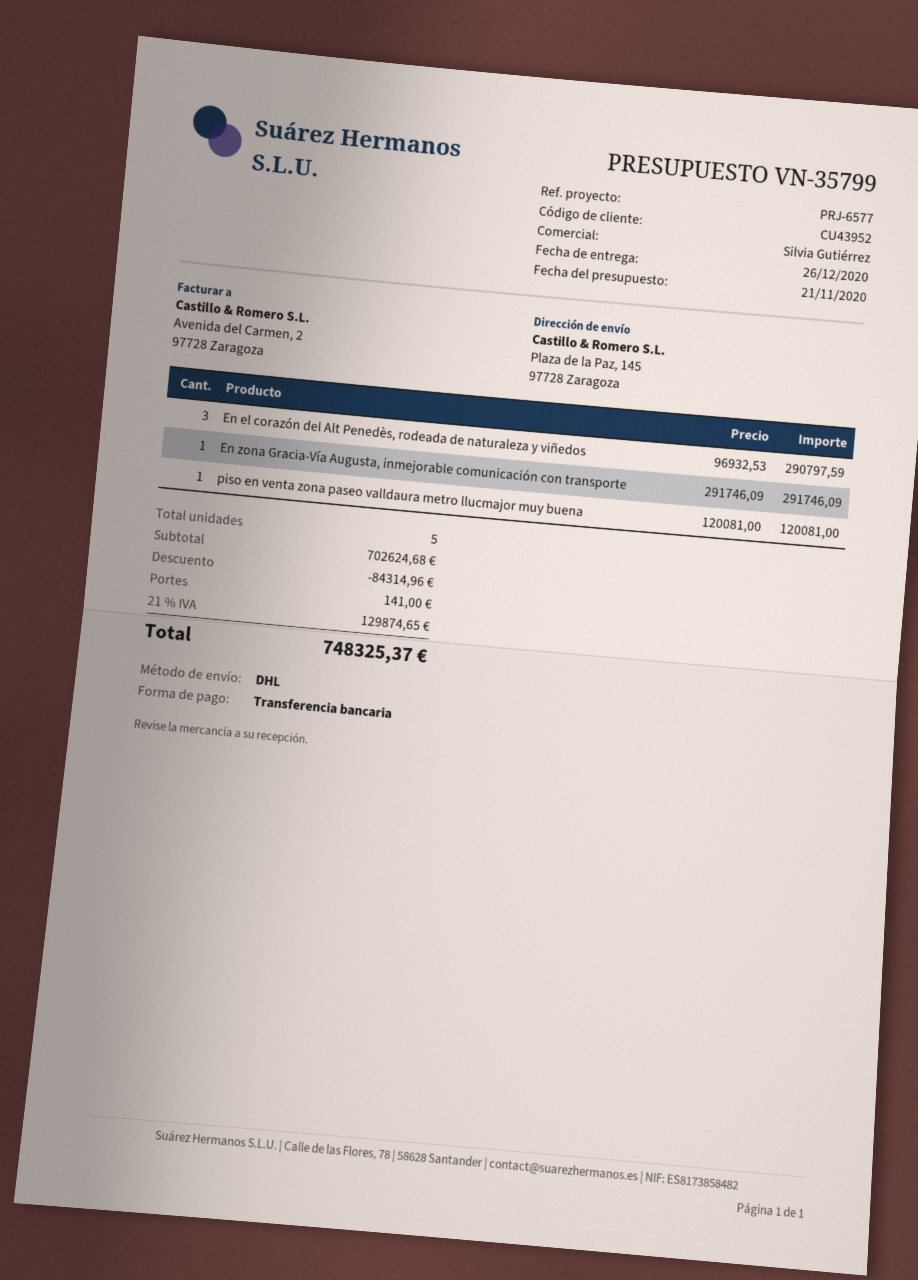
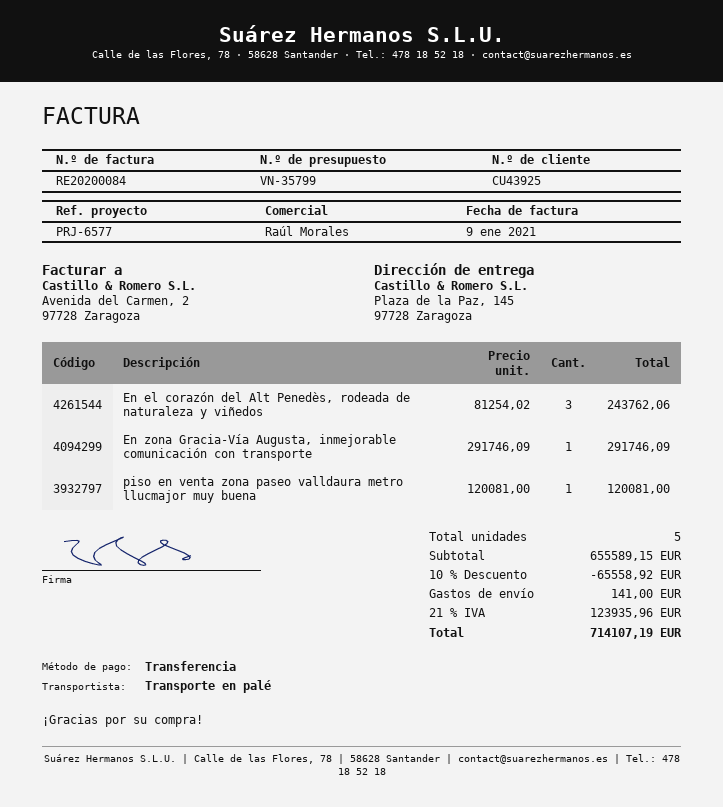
customer number: CU43952 -> CU43925
sales rep: Silvia Gutiérrez -> Raúl Morales
shipping method: DHL -> pallet freight
En el corazón del Alt Penedès, rodeada de naturaleza y viñedos: 3 x 96932.53 = 290797.59 -> 3 x 81254.02 = 243762.06
subtotal: 702624.68 -> 655589.15
discount: 84314.96 -> 65558.92
tax: 21% = 129874.65 -> 21% = 123935.96
total: 748325.37 -> 714107.19

